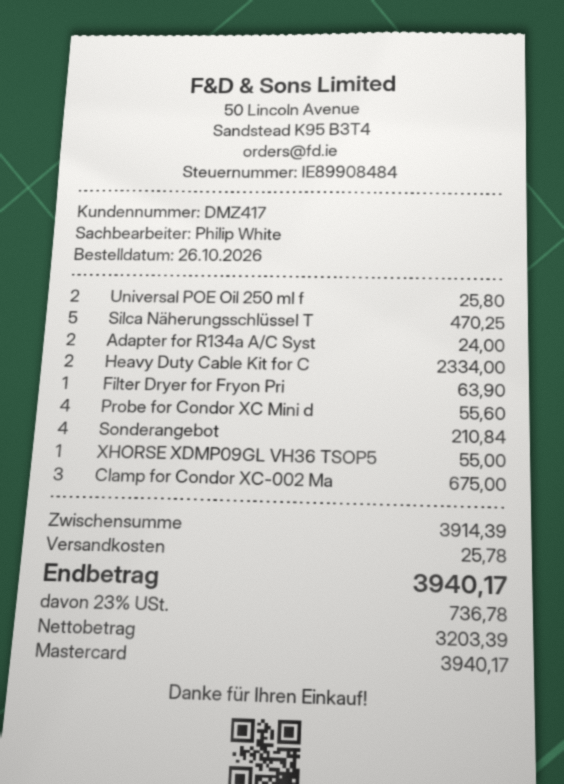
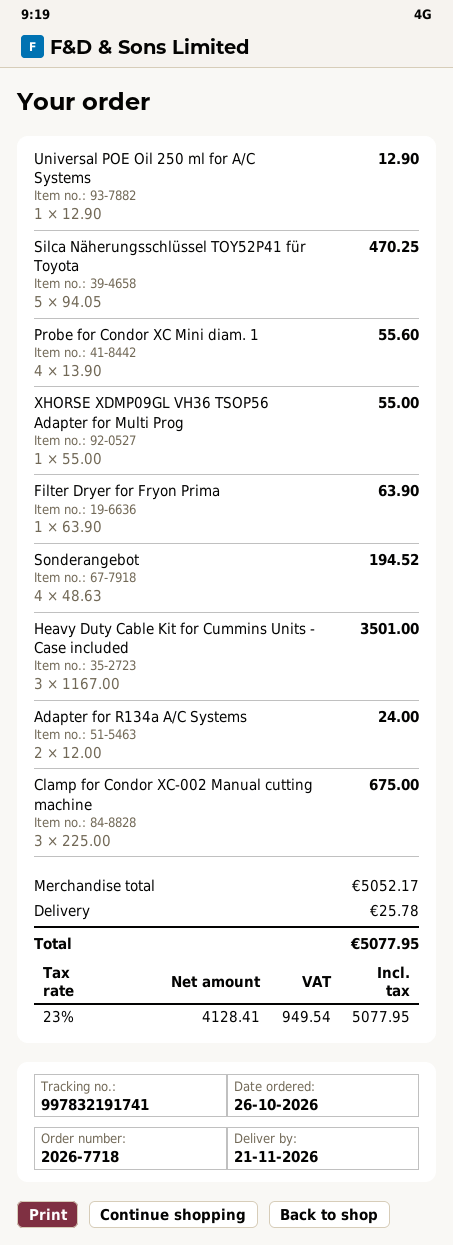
Universal POE Oil 250 ml f: 2 for 25.80 -> 1 for 12.90
Heavy Duty Cable Kit for C: 2 for 2334.00 -> 3 for 3501.00
Sonderangebot: 4 for 210.84 -> 4 for 194.52
subtotal: 3914.39 -> 5052.17
net: 3203.39 -> 4128.41
tax: 23% = 736.78 -> 23% = 949.54
total: 3940.17 -> 5077.95

